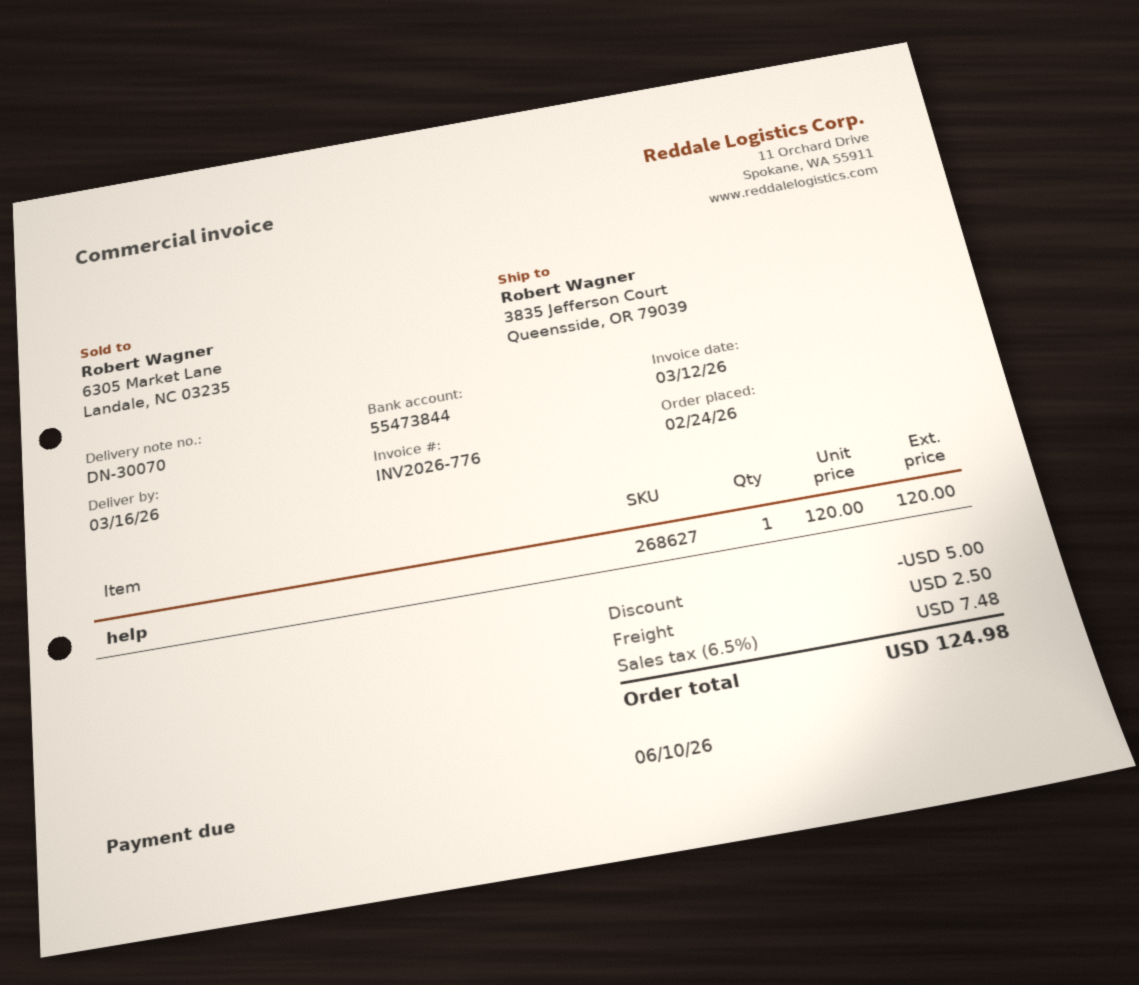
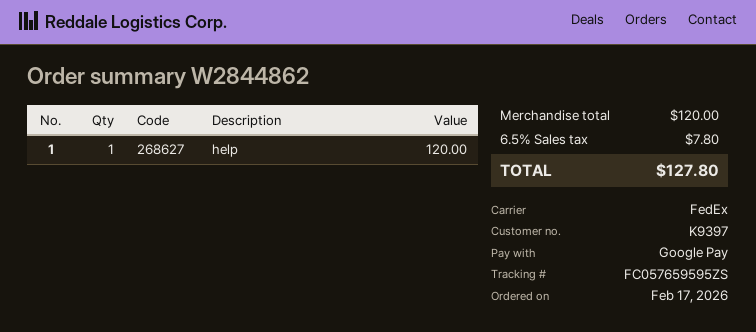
order date: 2026-02-24 -> 2026-02-17
discount: 5.00 -> none
shipping: 2.50 -> none
tax: 6.5% = 7.48 -> 6.5% = 7.80
total: 124.98 -> 127.80

